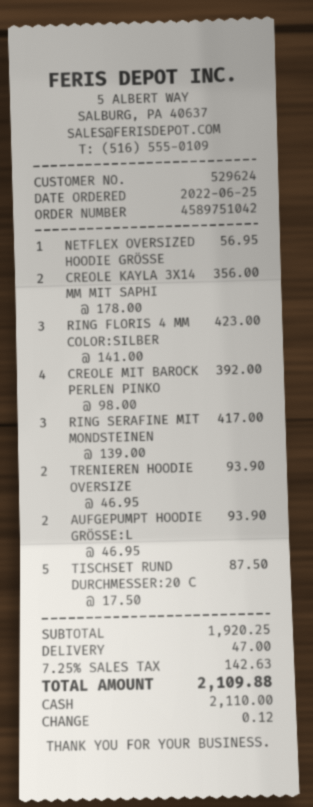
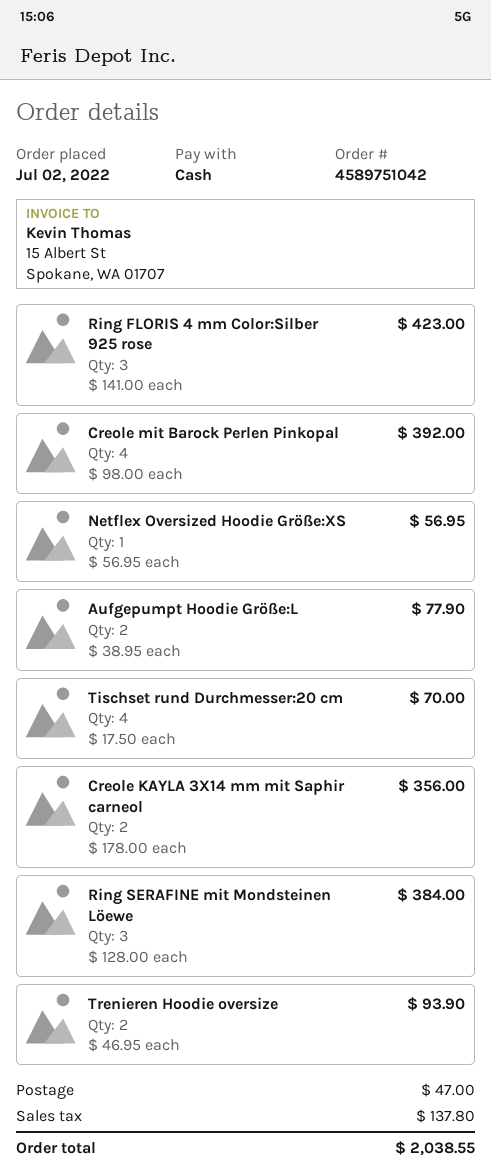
order date: 2022-06-25 -> 2022-07-02
RING SERAFINE MIT MONDSTEINEN: 3 x 139.00 = 417.00 -> 3 x 128.00 = 384.00
AUFGEPUMPT HOODIE GRÖSSE:L: 2 x 46.95 = 93.90 -> 2 x 38.95 = 77.90
TISCHSET RUND DURCHMESSER:20 C: 5 x 17.50 = 87.50 -> 4 x 17.50 = 70.00
tax: 142.63 -> 137.80
total: 2109.88 -> 2038.55

